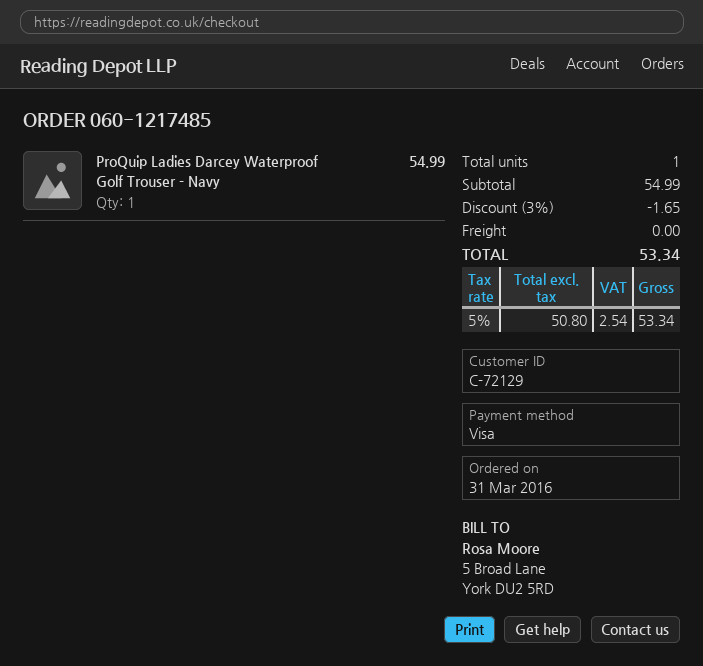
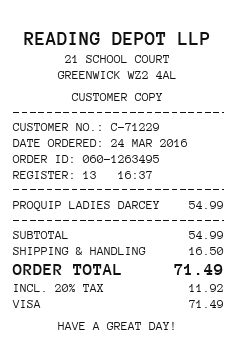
order number: 060-1217485 -> 060-1263495
order date: 2016-03-31 -> 2016-03-24
customer number: C-72129 -> C-71229
discount: 3% = 1.65 -> none
shipping: 0.00 -> 16.50
tax: 5% = 2.54 -> 20% = 11.92
total: 53.34 -> 71.49

